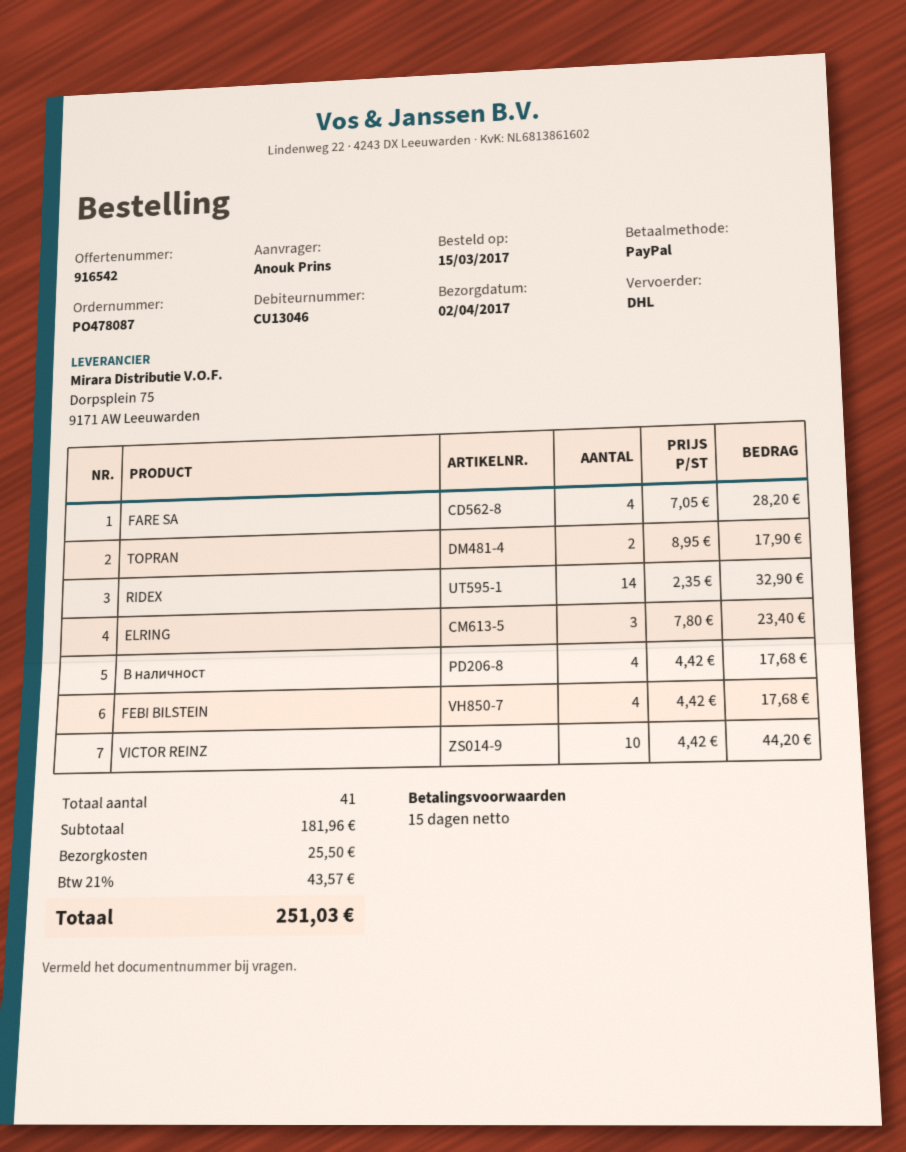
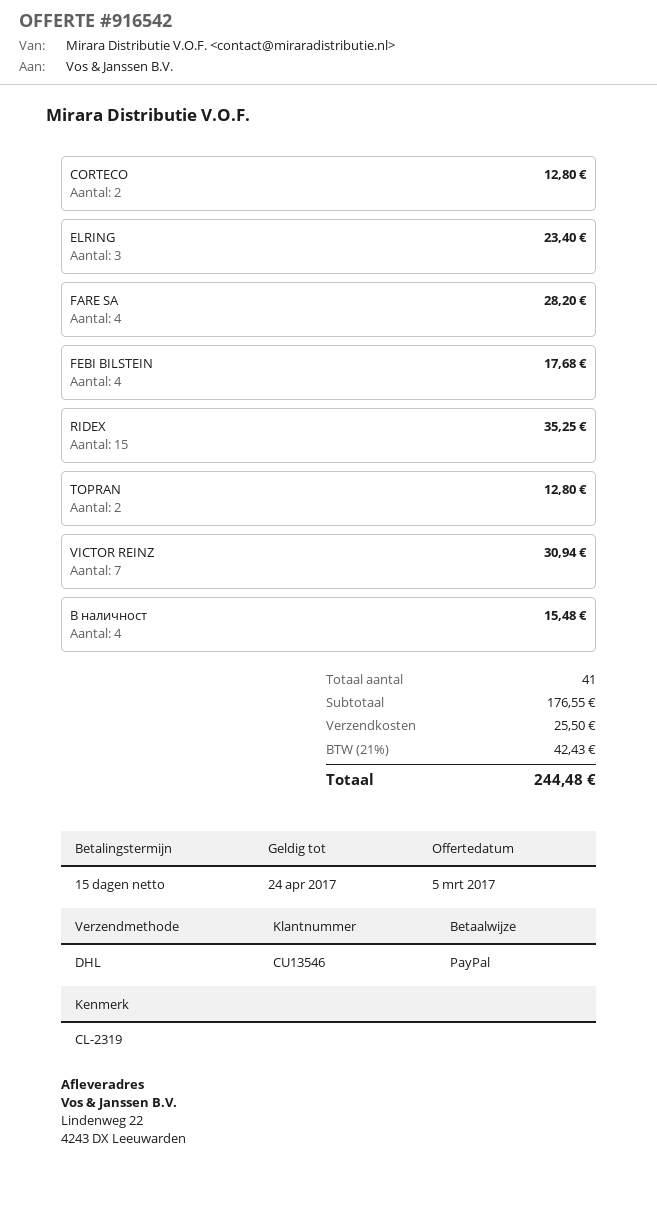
customer number: CU13046 -> CU13546
TOPRAN: 2 for 17.90 -> 2 for 12.80
RIDEX: 14 for 32.90 -> 15 for 35.25
В наличност: 4 for 17.68 -> 4 for 15.48
VICTOR REINZ: 10 for 44.20 -> 7 for 30.94
CORTECO: none -> 2 for 12.80
subtotal: 181.96 -> 176.55
tax: 21% = 43.57 -> 21% = 42.43
total: 251.03 -> 244.48

